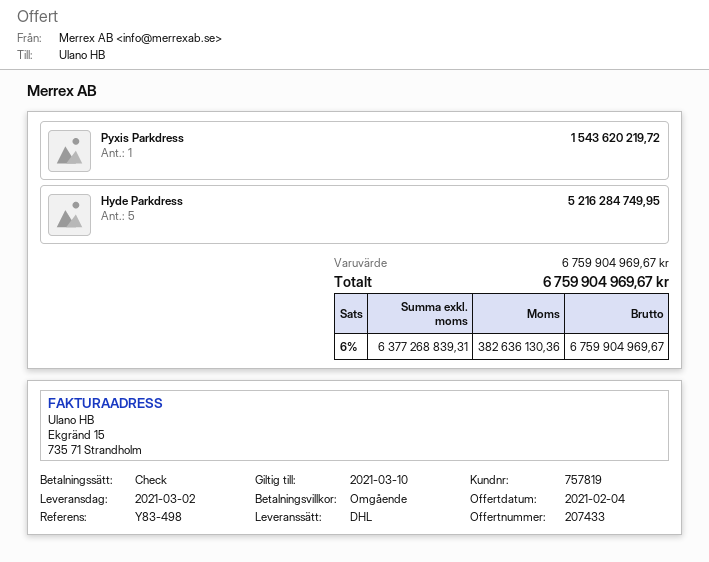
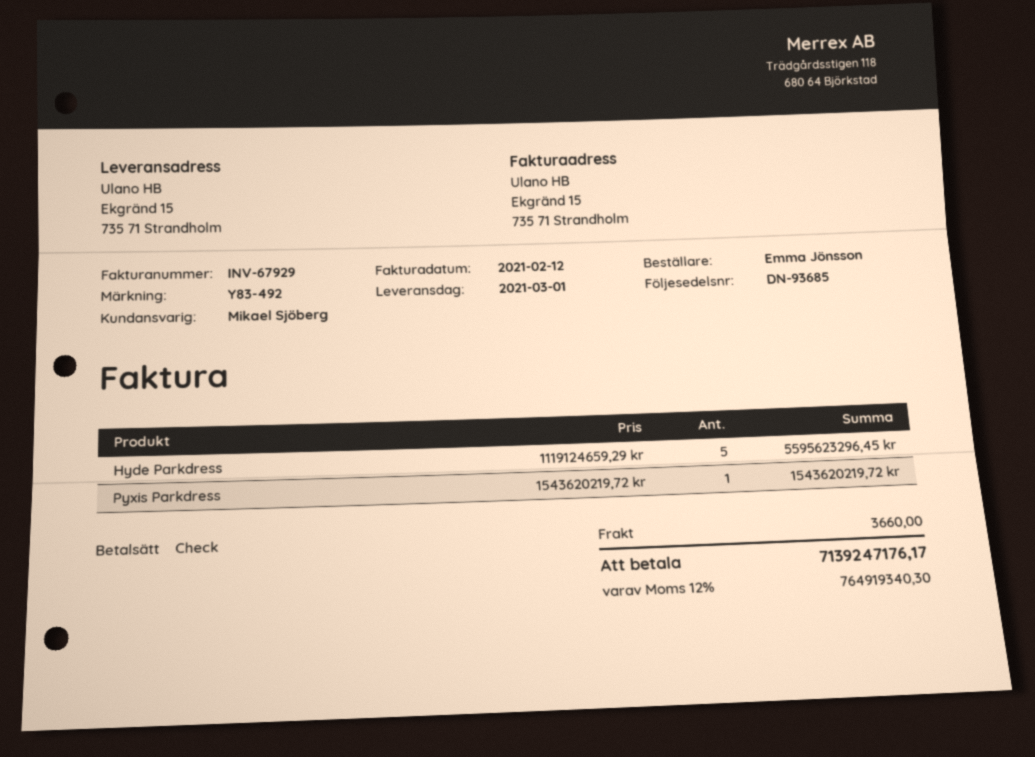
delivery date: 2021-03-02 -> 2021-03-01
reference: Y83-498 -> Y83-492
Hyde Parkdress: 5 for 5216284749.95 -> 5 for 5595623296.45
shipping: none -> 3660.00
tax: 6% = 382636130.36 -> 12% = 764919340.30
total: 6759904969.67 -> 7139247176.17

